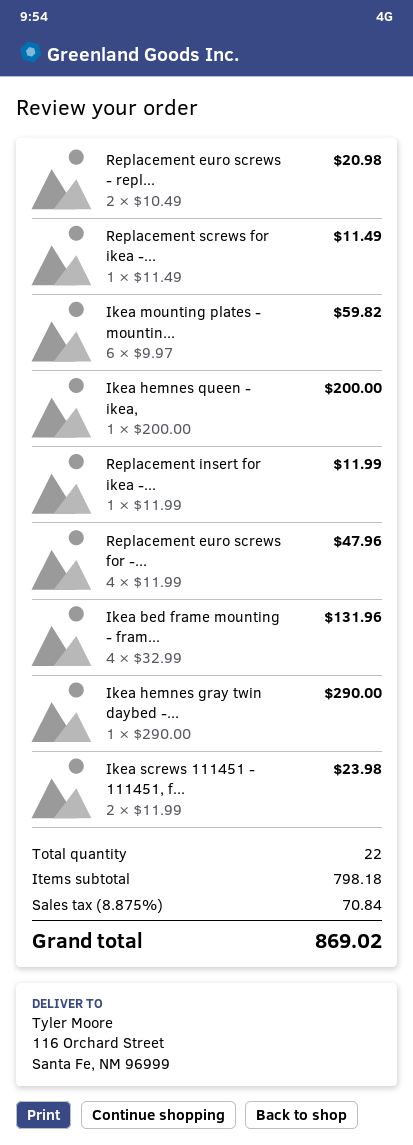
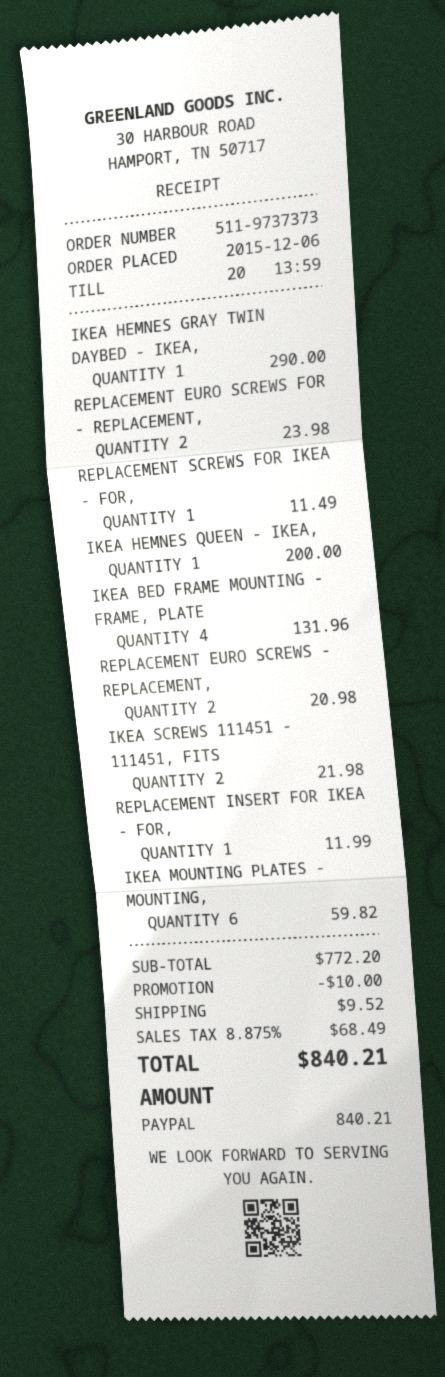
Replacement euro screws for -...: 4 for 47.96 -> 2 for 23.98
Ikea screws 111451 - 111451, f...: 2 for 23.98 -> 2 for 21.98
subtotal: 798.18 -> 772.20
discount: none -> 10.00
shipping: none -> 9.52
tax: 8.875% = 70.84 -> 8.875% = 68.49
total: 869.02 -> 840.21

